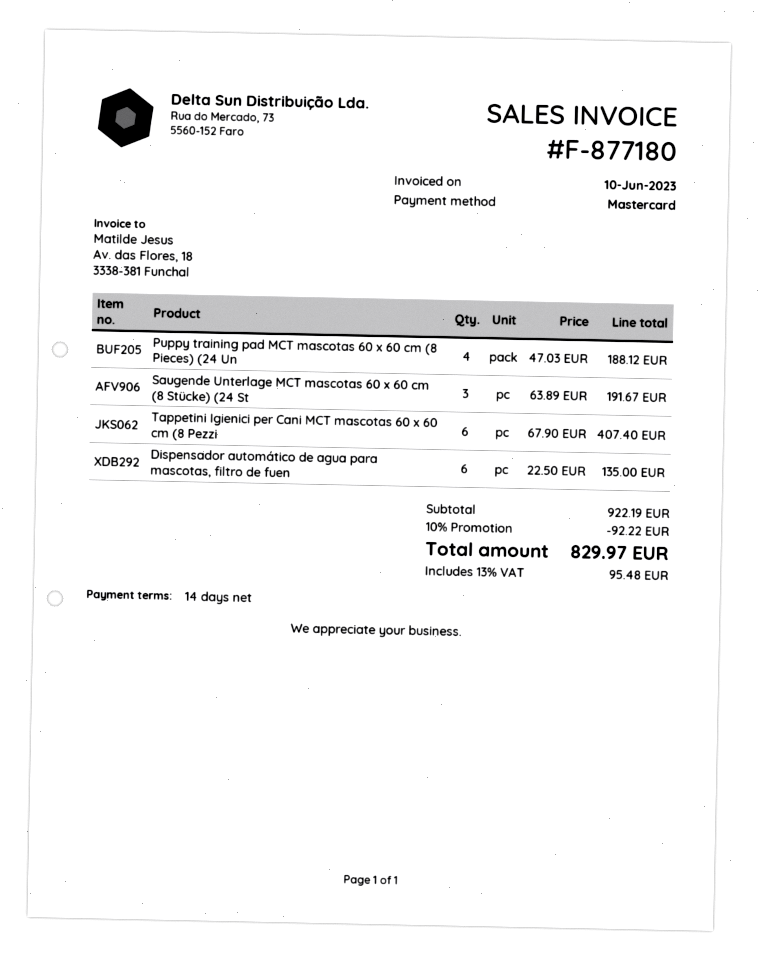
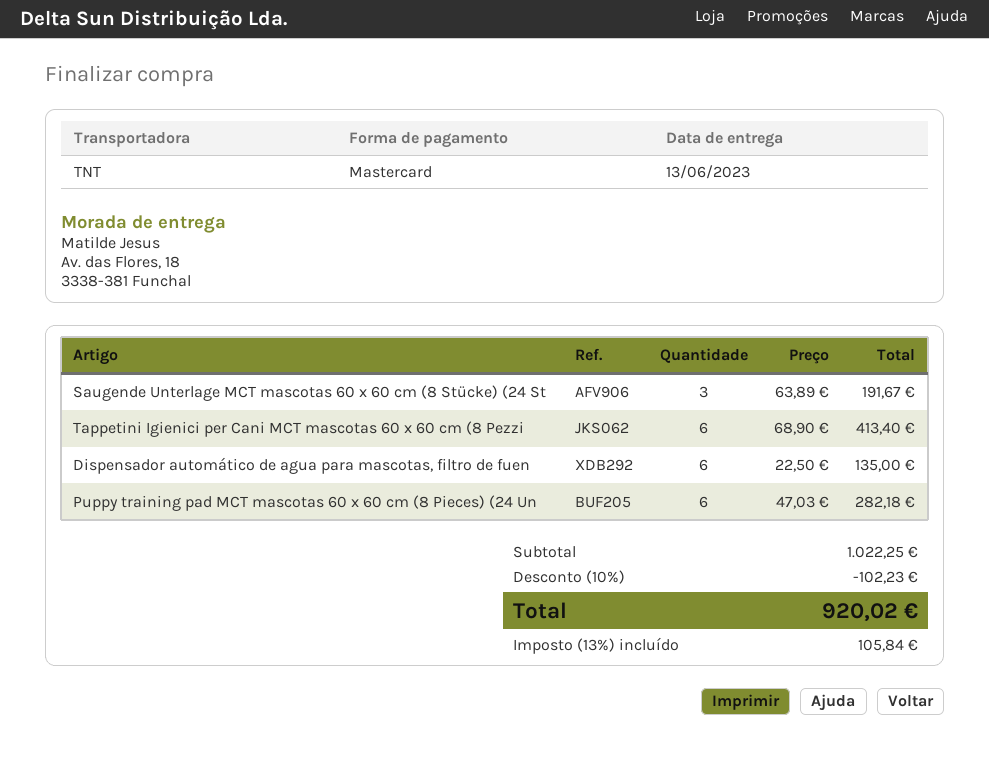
Puppy training pad MCT mascotas 60 x 60 cm (8 Pieces) (24 Un: 4 x 47.03 = 188.12 -> 6 x 47.03 = 282.18
Tappetini Igienici per Cani MCT mascotas 60 x 60 cm (8 Pezzi: 6 x 67.90 = 407.40 -> 6 x 68.90 = 413.40
subtotal: 922.19 -> 1022.25
discount: 10% = 92.22 -> 10% = 102.23
tax: 13% = 95.48 -> 13% = 105.84
total: 829.97 -> 920.02

